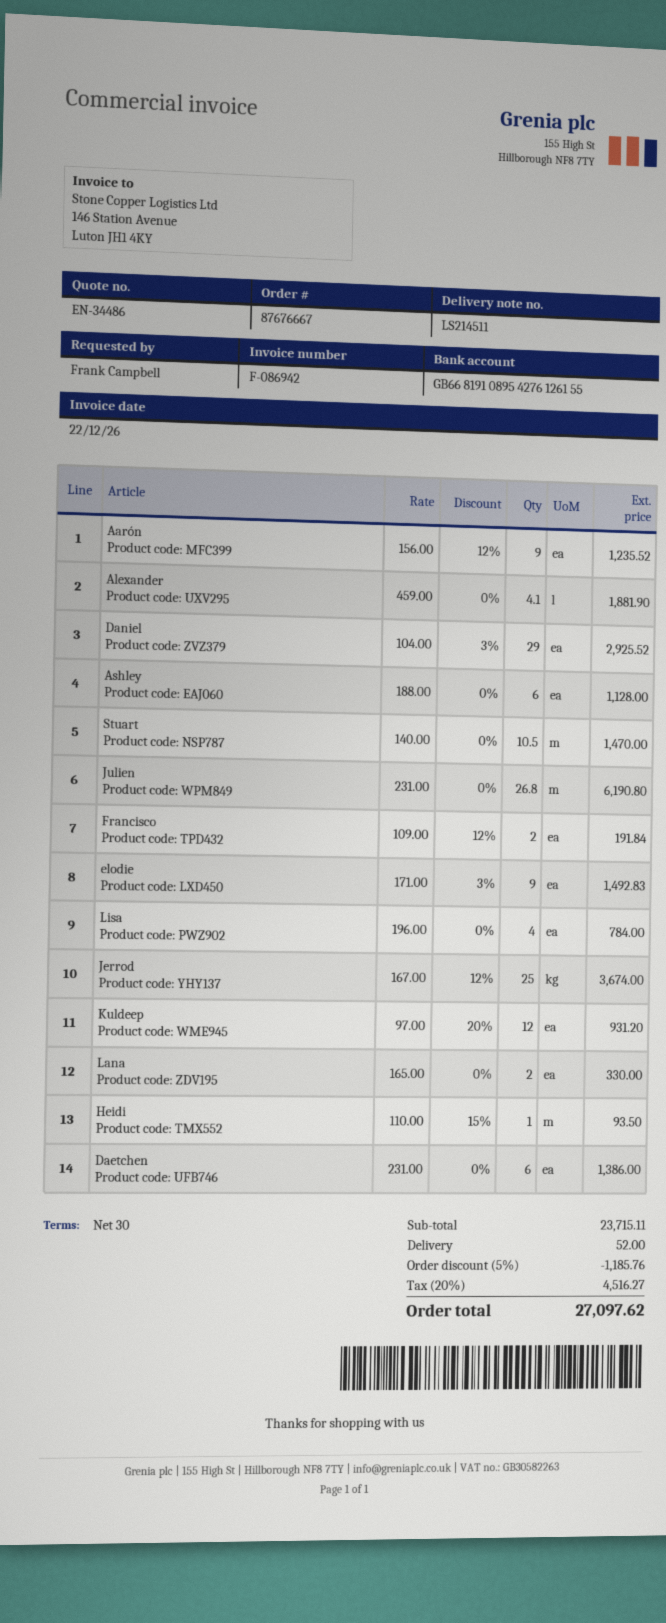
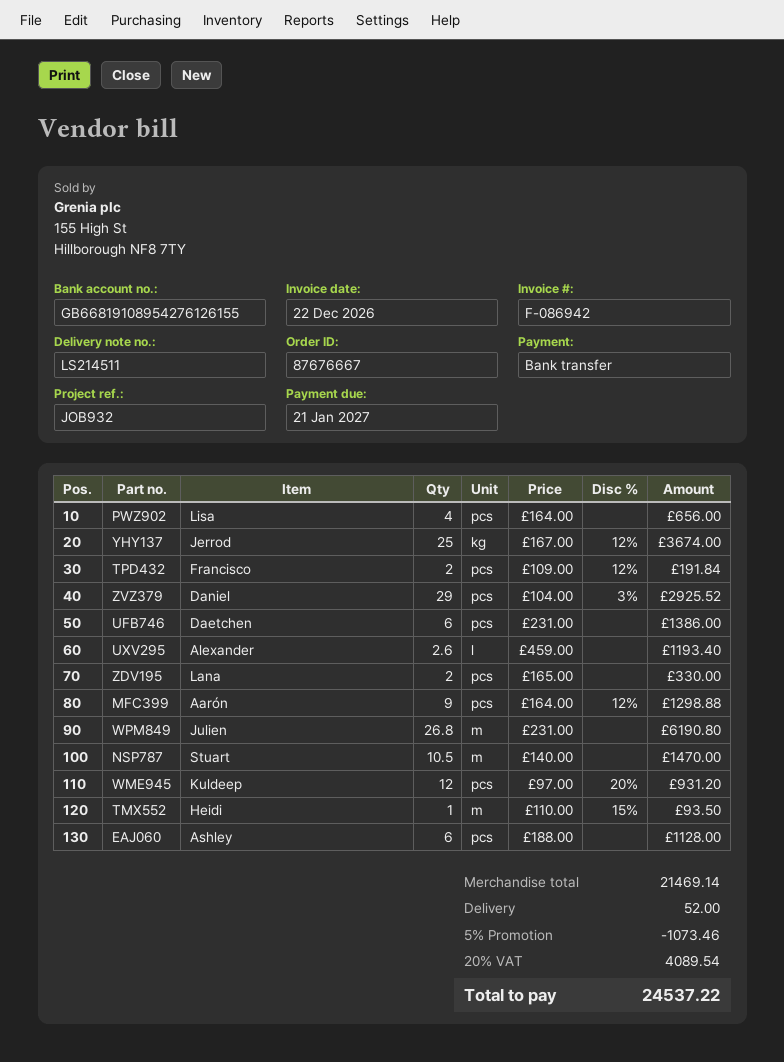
Aarón: 9 x 156.00 - 12% = 1235.52 -> 9 x 164.00 - 12% = 1298.88
Alexander: 4.1 x 459.00 = 1881.90 -> 2.6 x 459.00 = 1193.40
elodie: 9 x 171.00 - 3% = 1492.83 -> none
Lisa: 4 x 196.00 = 784.00 -> 4 x 164.00 = 656.00
subtotal: 23715.11 -> 21469.14
discount: 5% = 1185.76 -> 5% = 1073.46
tax: 20% = 4516.27 -> 20% = 4089.54
total: 27097.62 -> 24537.22

